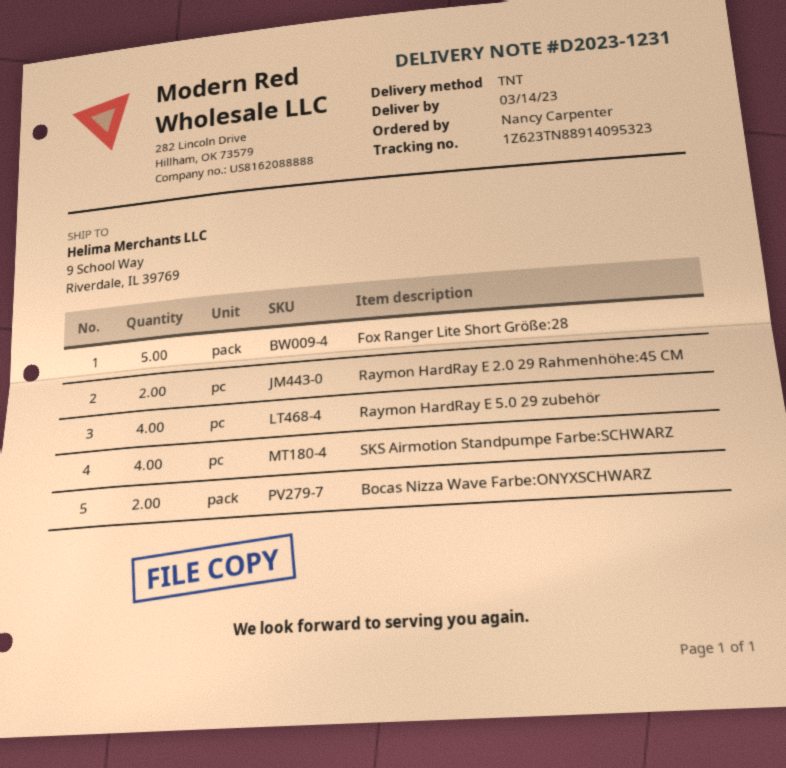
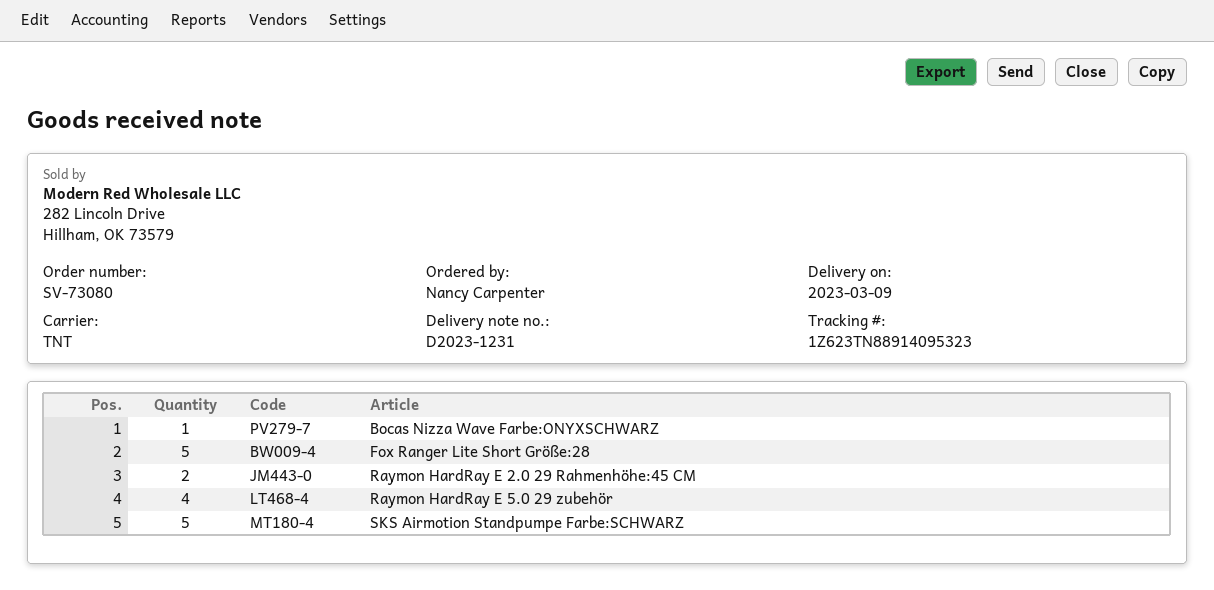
delivery date: 2023-03-14 -> 2023-03-09
SKS Airmotion Standpumpe Farbe:SCHWARZ: 4 -> 5
Bocas Nizza Wave Farbe:ONYXSCHWARZ: 2 -> 1

